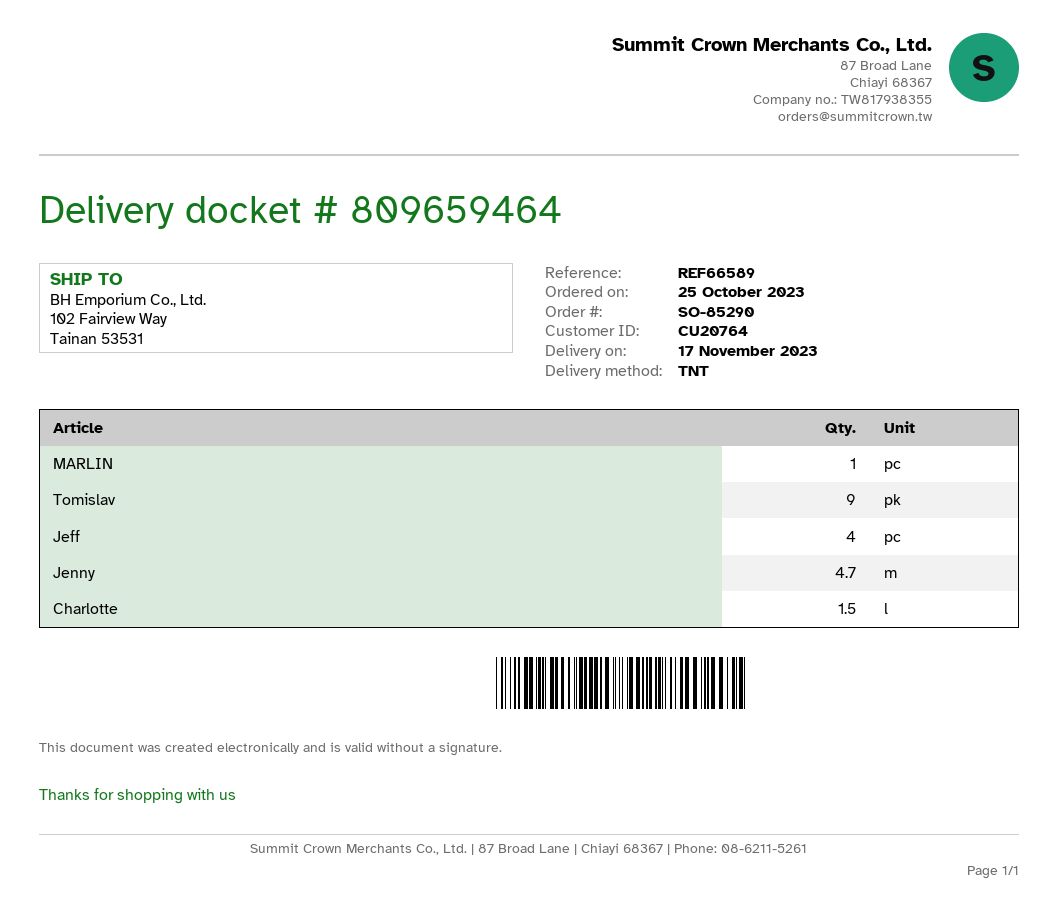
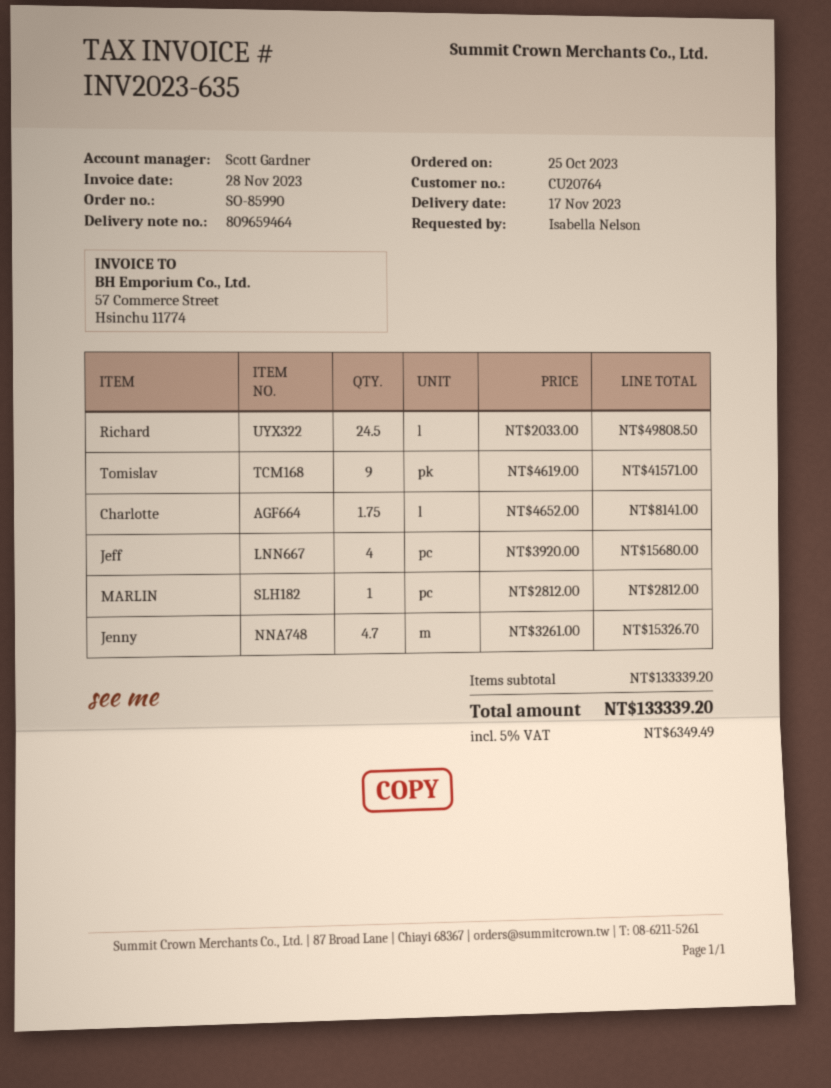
order number: SO-85290 -> SO-85990
Charlotte: 1.5 -> 1.75
Richard: none -> 24.5

